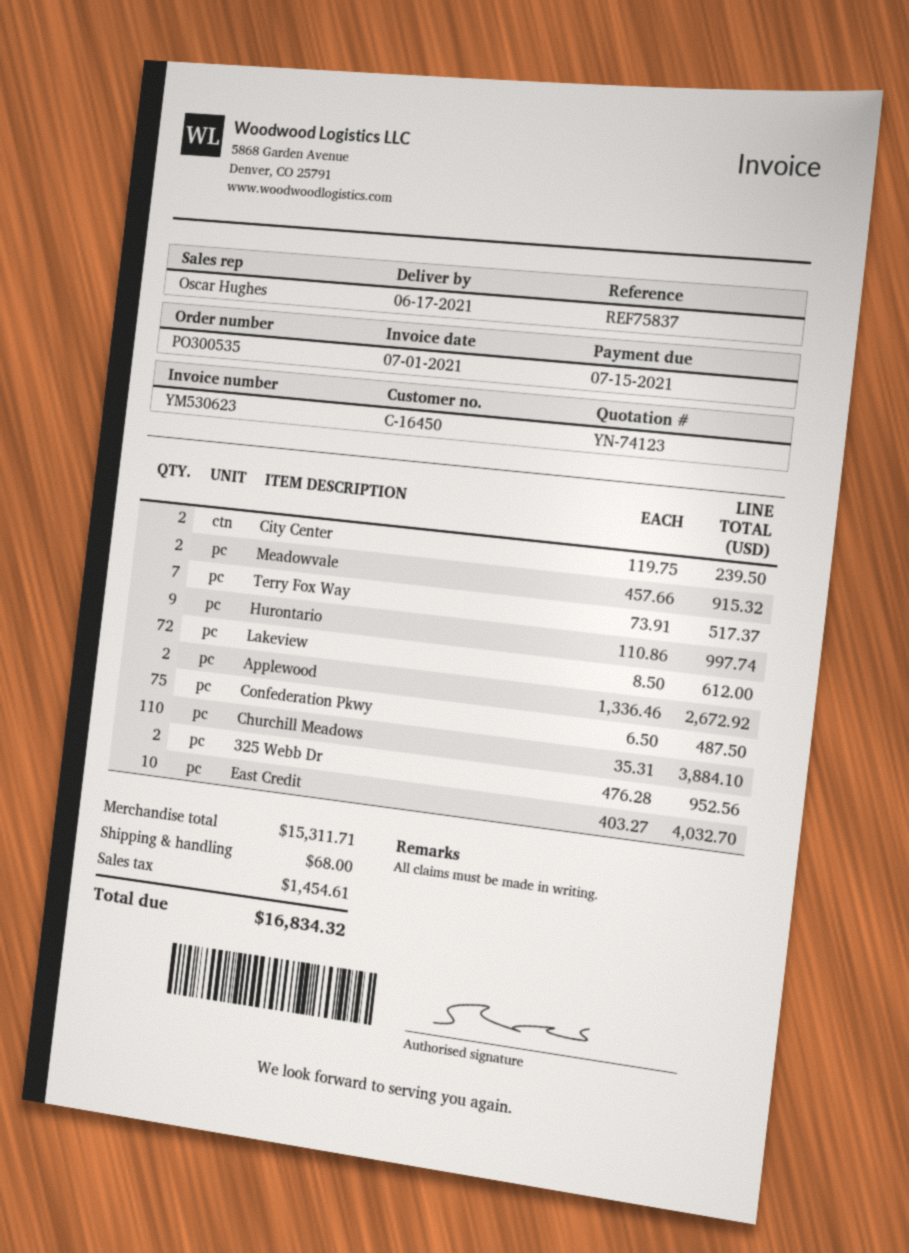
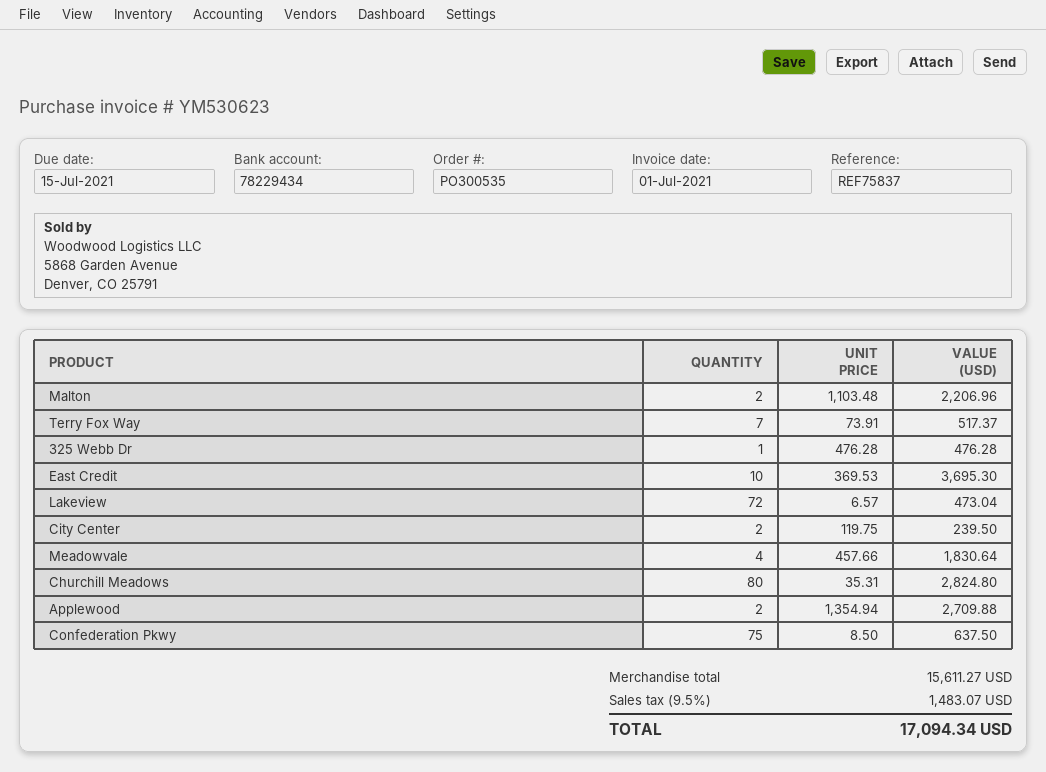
Meadowvale: 2 x 457.66 = 915.32 -> 4 x 457.66 = 1830.64
Hurontario: 9 x 110.86 = 997.74 -> none
Lakeview: 72 x 8.50 = 612.00 -> 72 x 6.57 = 473.04
Applewood: 2 x 1336.46 = 2672.92 -> 2 x 1354.94 = 2709.88
Confederation Pkwy: 75 x 6.50 = 487.50 -> 75 x 8.50 = 637.50
Churchill Meadows: 110 x 35.31 = 3884.10 -> 80 x 35.31 = 2824.80
325 Webb Dr: 2 x 476.28 = 952.56 -> 1 x 476.28 = 476.28
East Credit: 10 x 403.27 = 4032.70 -> 10 x 369.53 = 3695.30
Malton: none -> 2 x 1103.48 = 2206.96
subtotal: 15311.71 -> 15611.27
shipping: 68.00 -> none
tax: 1454.61 -> 1483.07
total: 16834.32 -> 17094.34

